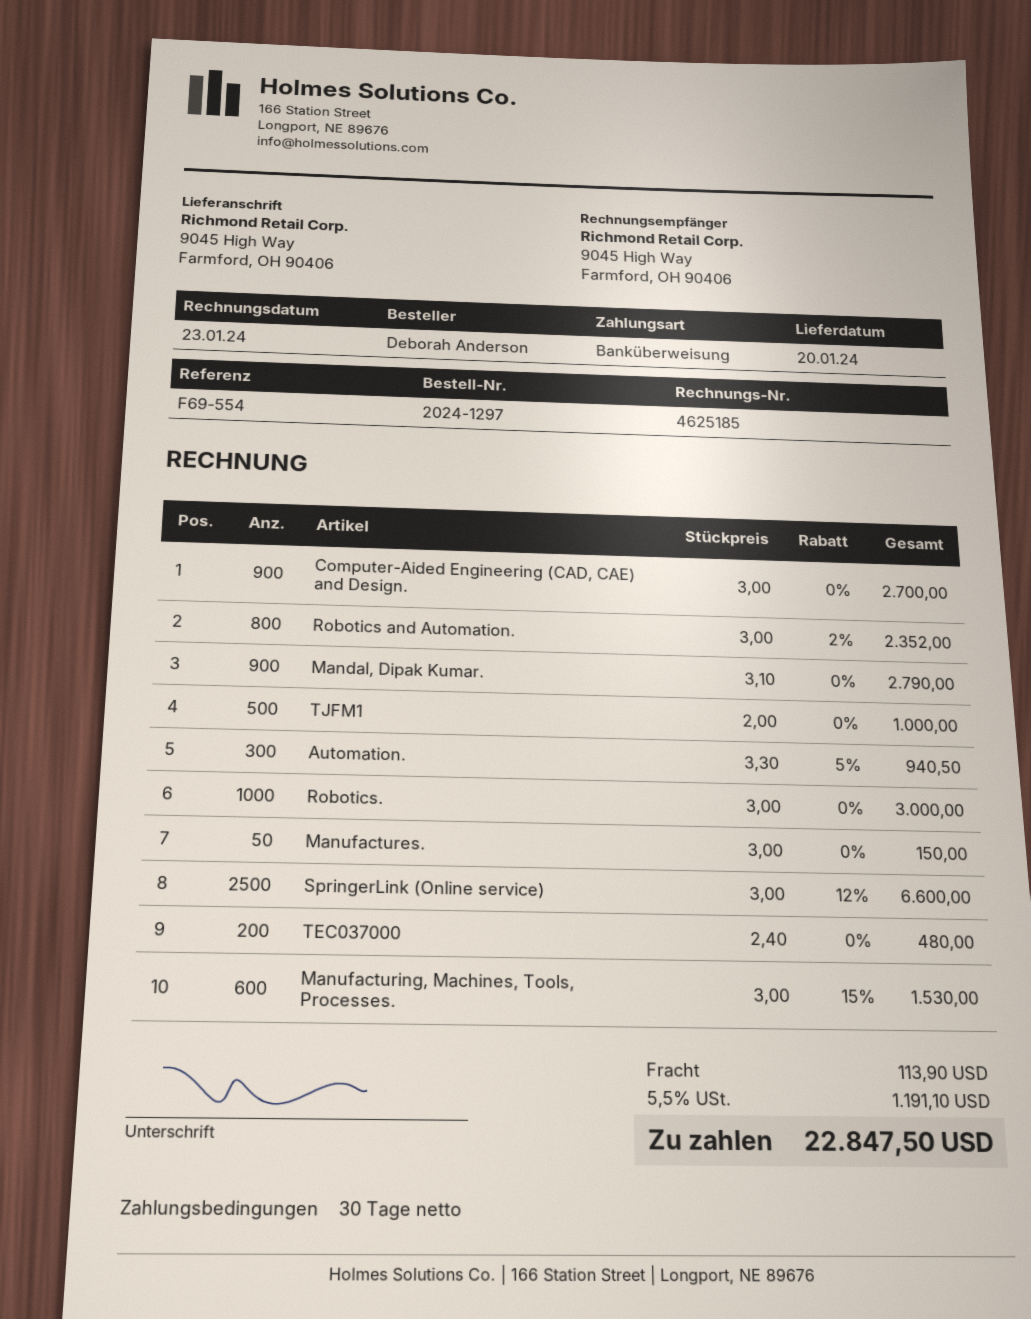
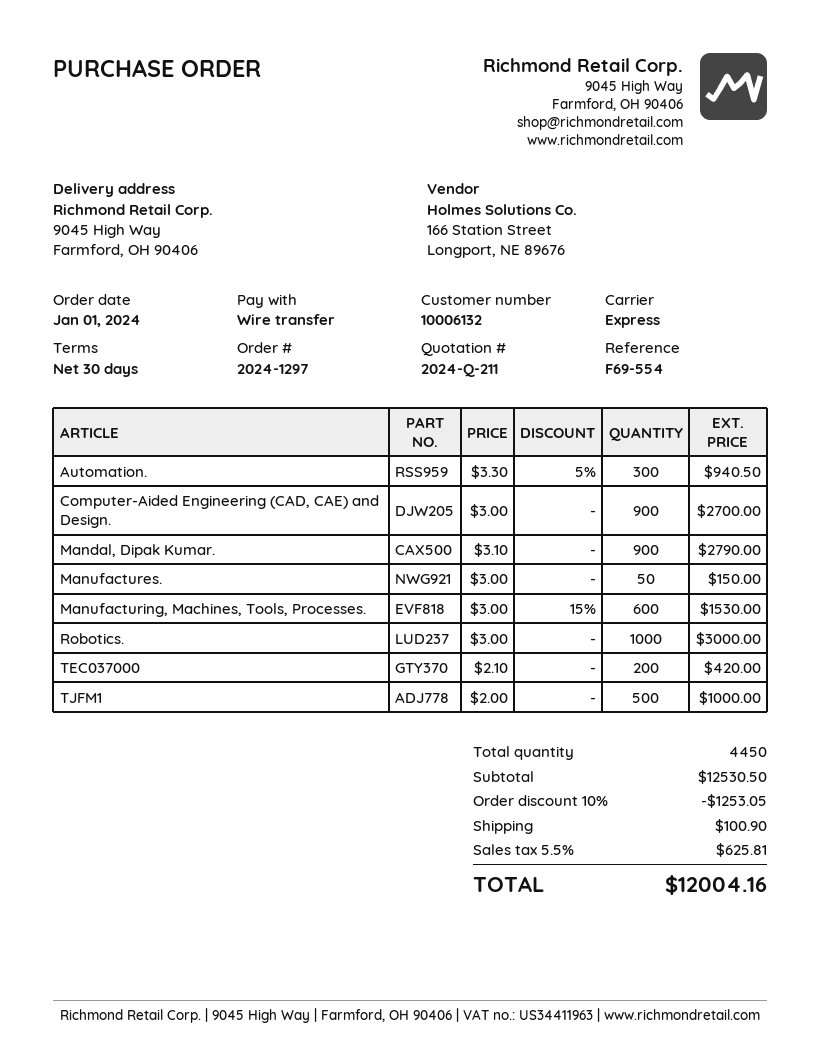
Robotics and Automation.: 800 x 3.00 - 2% = 2352.00 -> none
SpringerLink (Online service): 2500 x 3.00 - 12% = 6600.00 -> none
TEC037000: 200 x 2.40 = 480.00 -> 200 x 2.10 = 420.00
discount: none -> 10% = 1253.05
shipping: 113.90 -> 100.90
tax: 5.5% = 1191.10 -> 5.5% = 625.81
total: 22847.50 -> 12004.16

